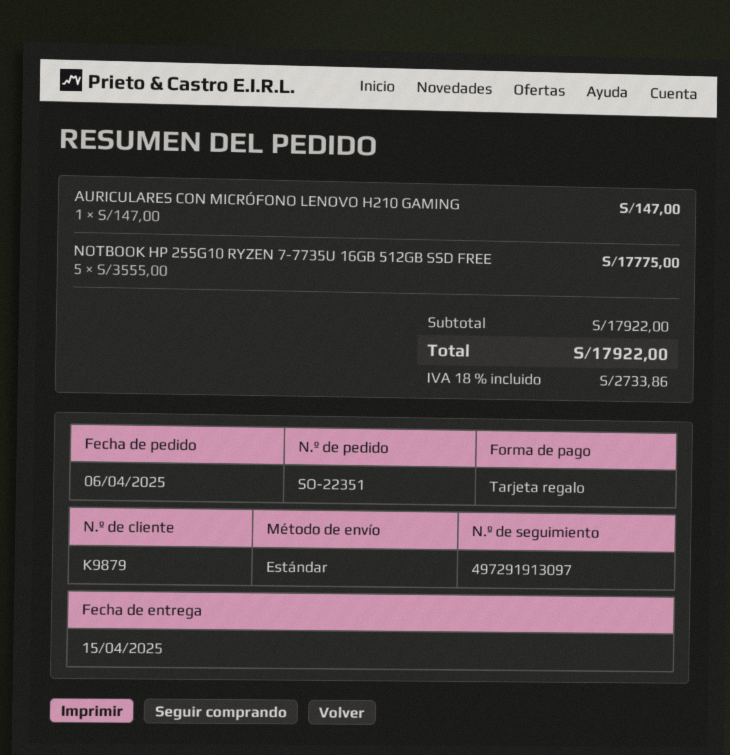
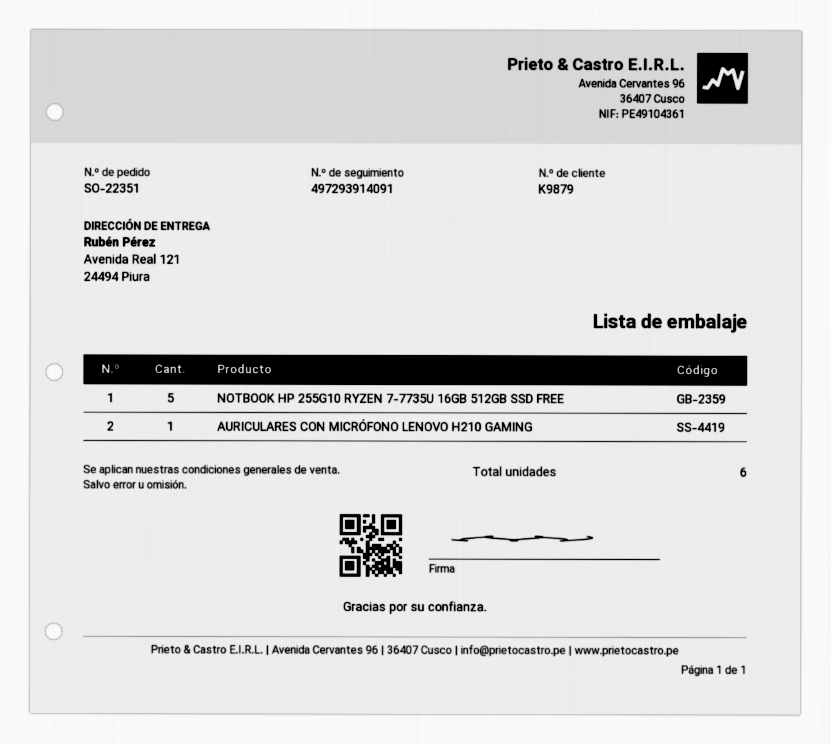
tracking number: 497291913097 -> 497293914091

